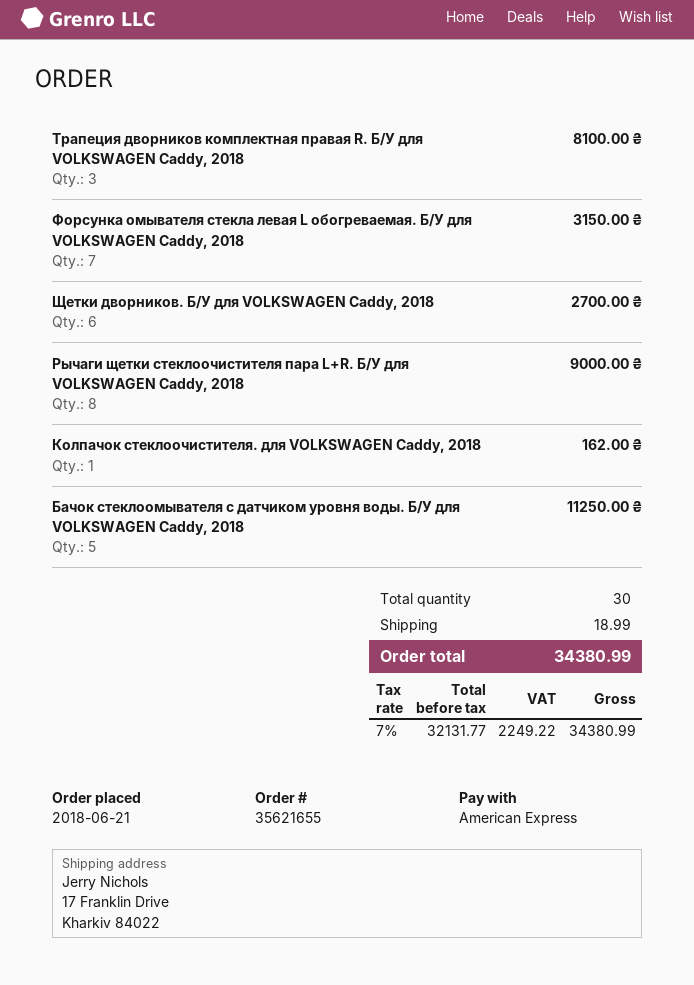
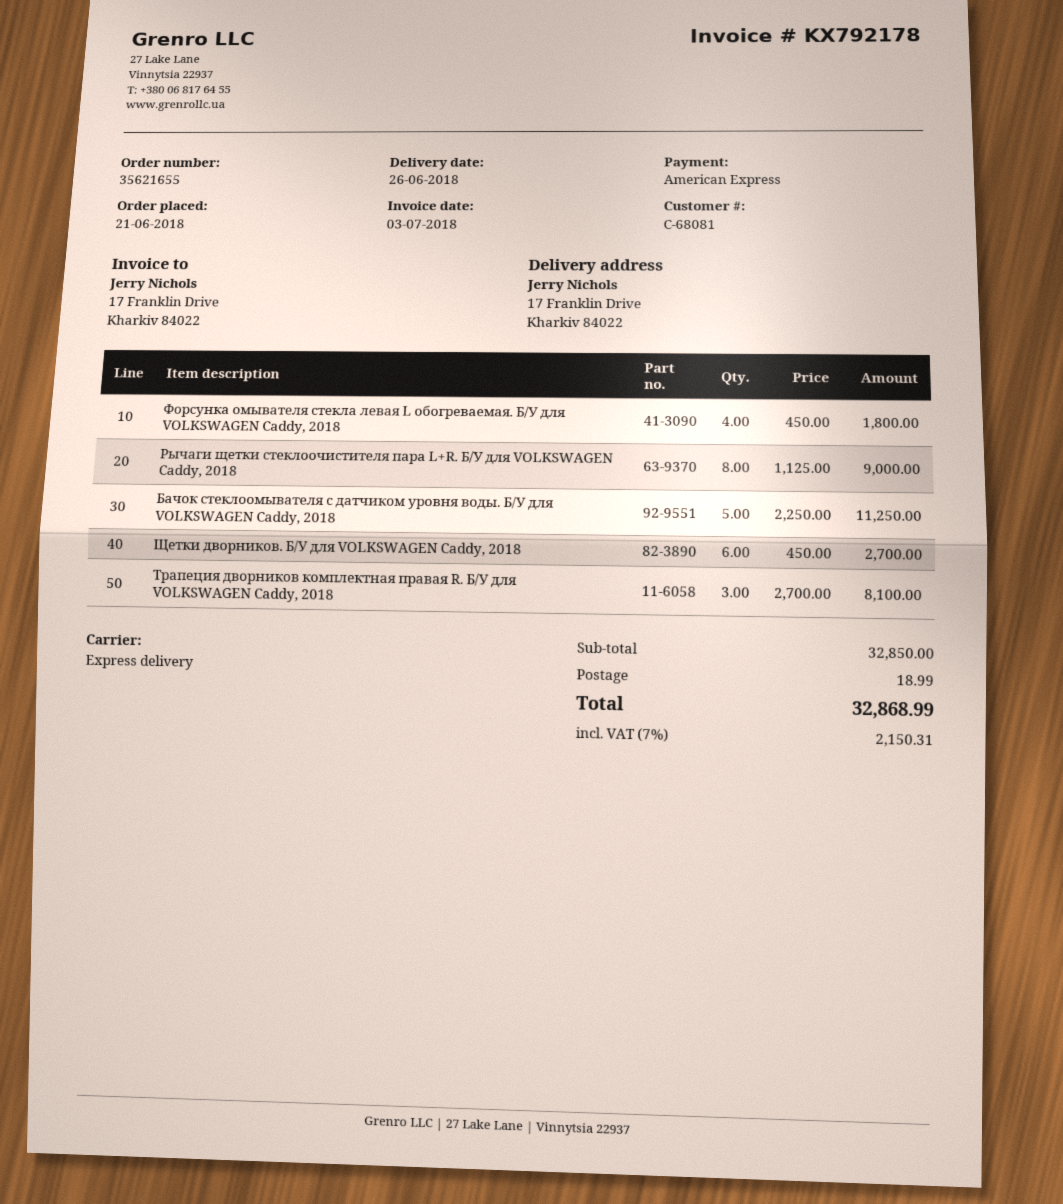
Форсунка омывателя стекла левая L обогреваемая. Б/У для VOLKSWAGEN Caddy, 2018: 7 for 3150.00 -> 4 for 1800.00
Колпачок стеклоочистителя. для VOLKSWAGEN Caddy, 2018: 1 for 162.00 -> none
tax: 7% = 2249.22 -> 7% = 2150.31
total: 34380.99 -> 32868.99

